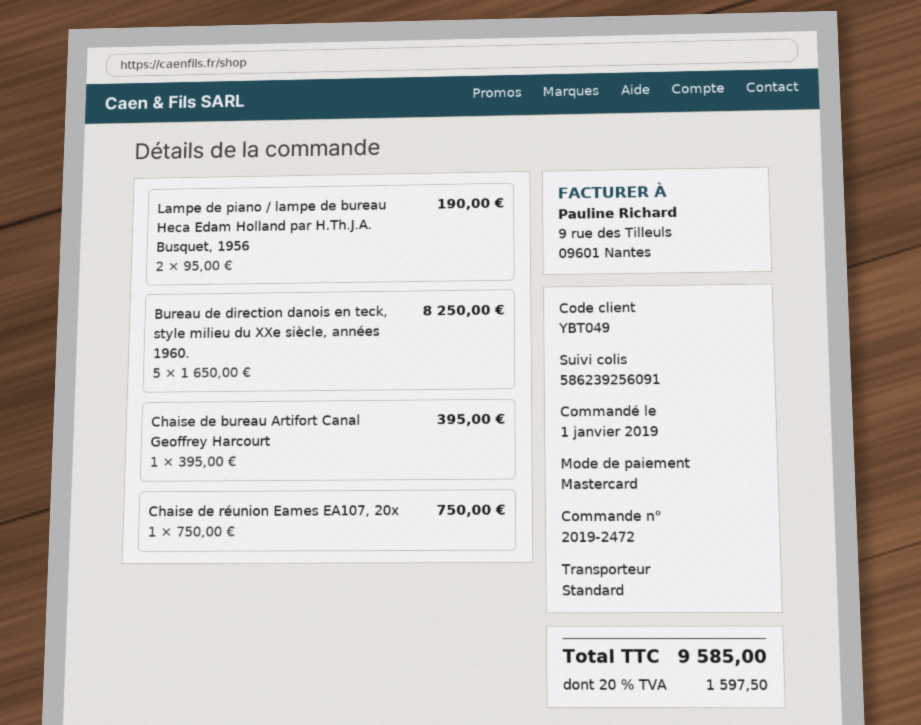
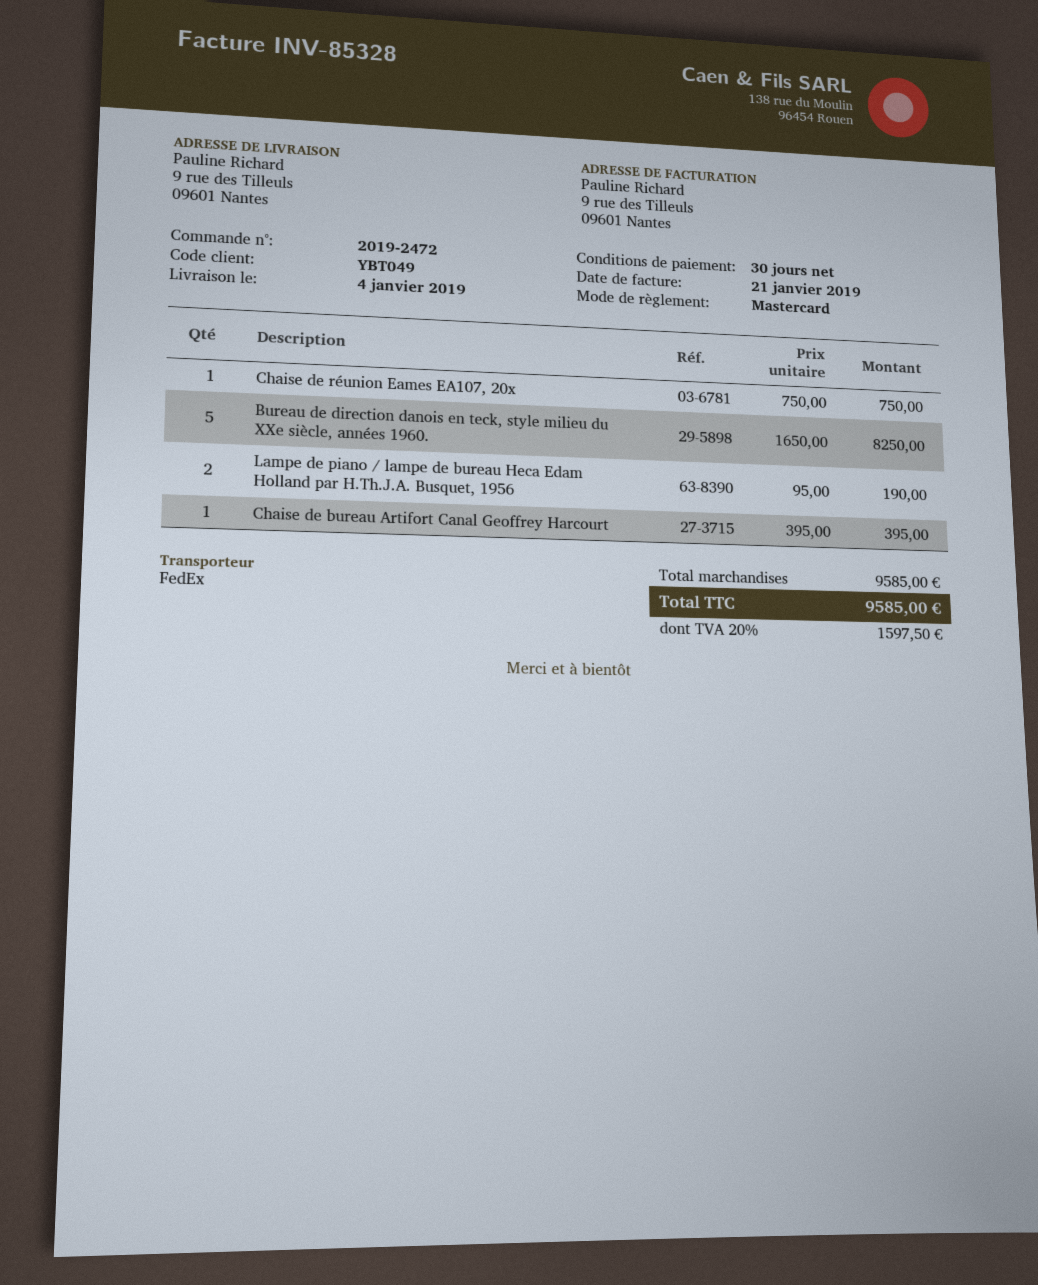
shipping method: standard -> FedEx

